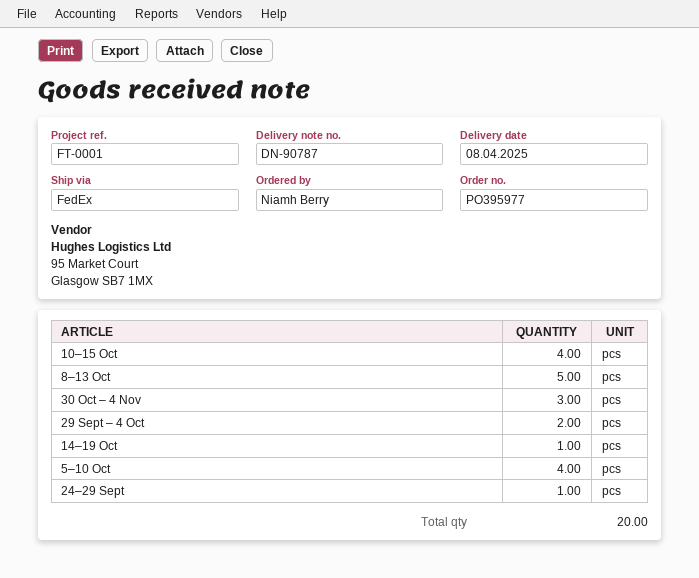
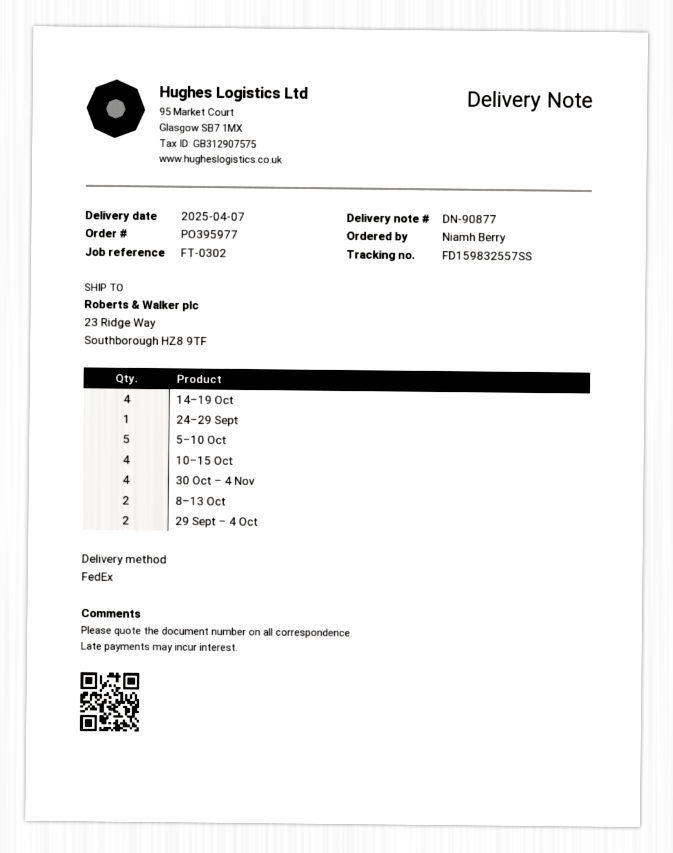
delivery note number: DN-90787 -> DN-90877
delivery date: 2025-04-08 -> 2025-04-07
reference: FT-0001 -> FT-0302
8–13 Oct: 5 -> 2
30 Oct – 4 Nov: 3 -> 4
14–19 Oct: 1 -> 4
5–10 Oct: 4 -> 5

